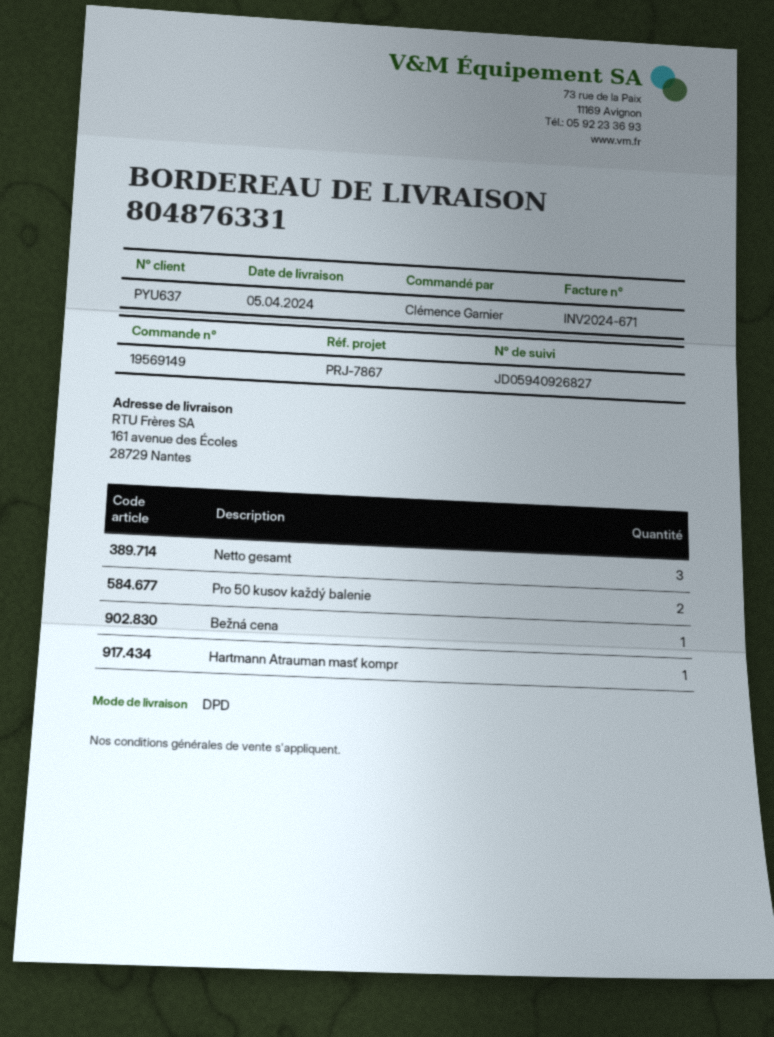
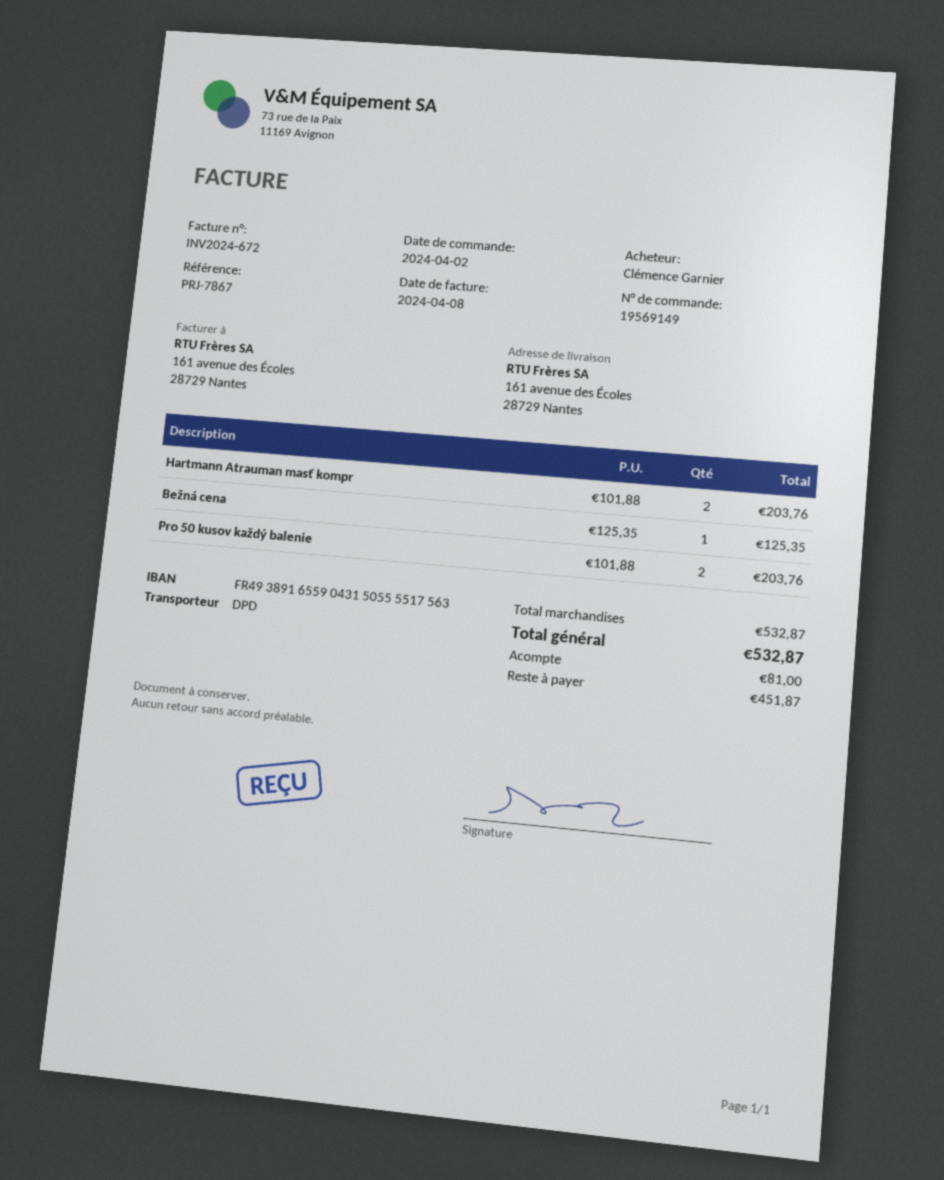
invoice number: INV2024-671 -> INV2024-672
Netto gesamt: 3 -> none
Hartmann Atrauman masť kompr: 1 -> 2

